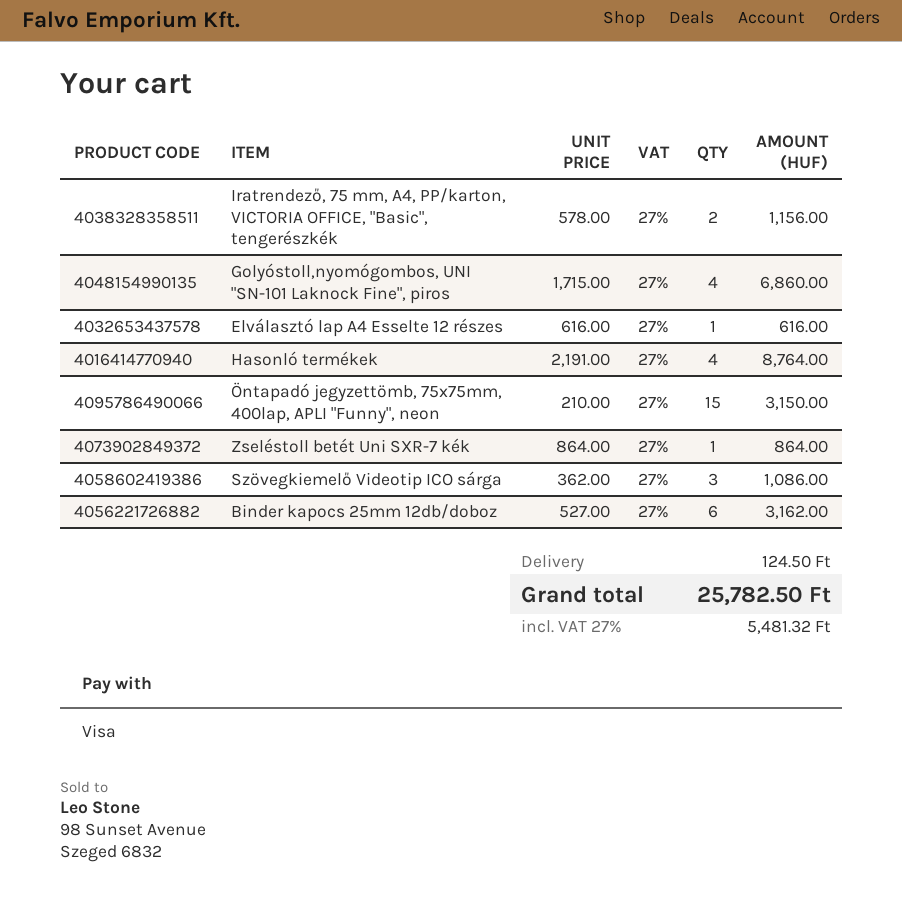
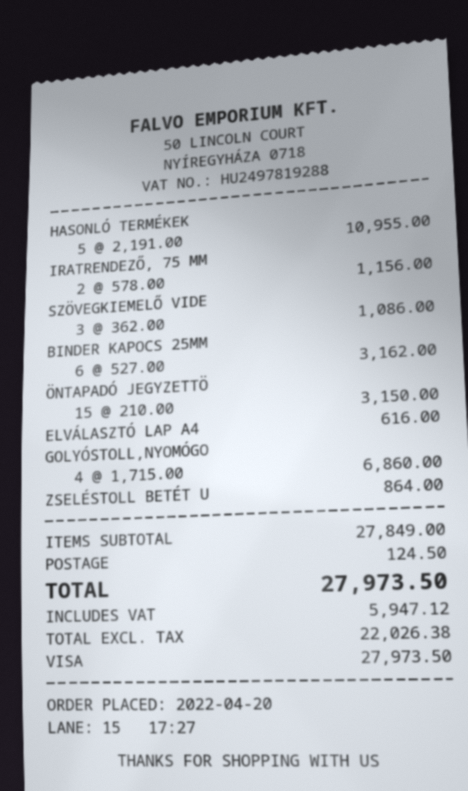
Hasonló termékek: 4 x 2191.00 = 8764.00 -> 5 x 2191.00 = 10955.00
tax: 5481.32 -> 5947.12
total: 25782.50 -> 27973.50

